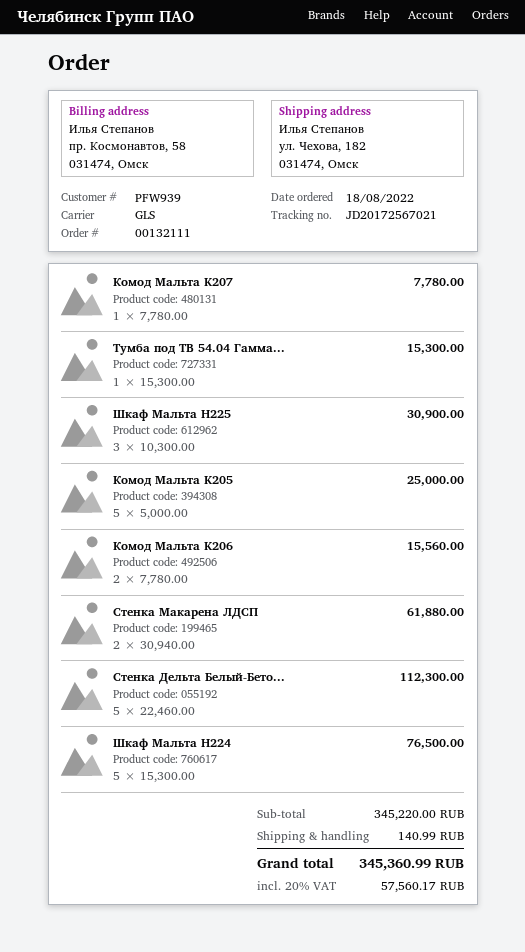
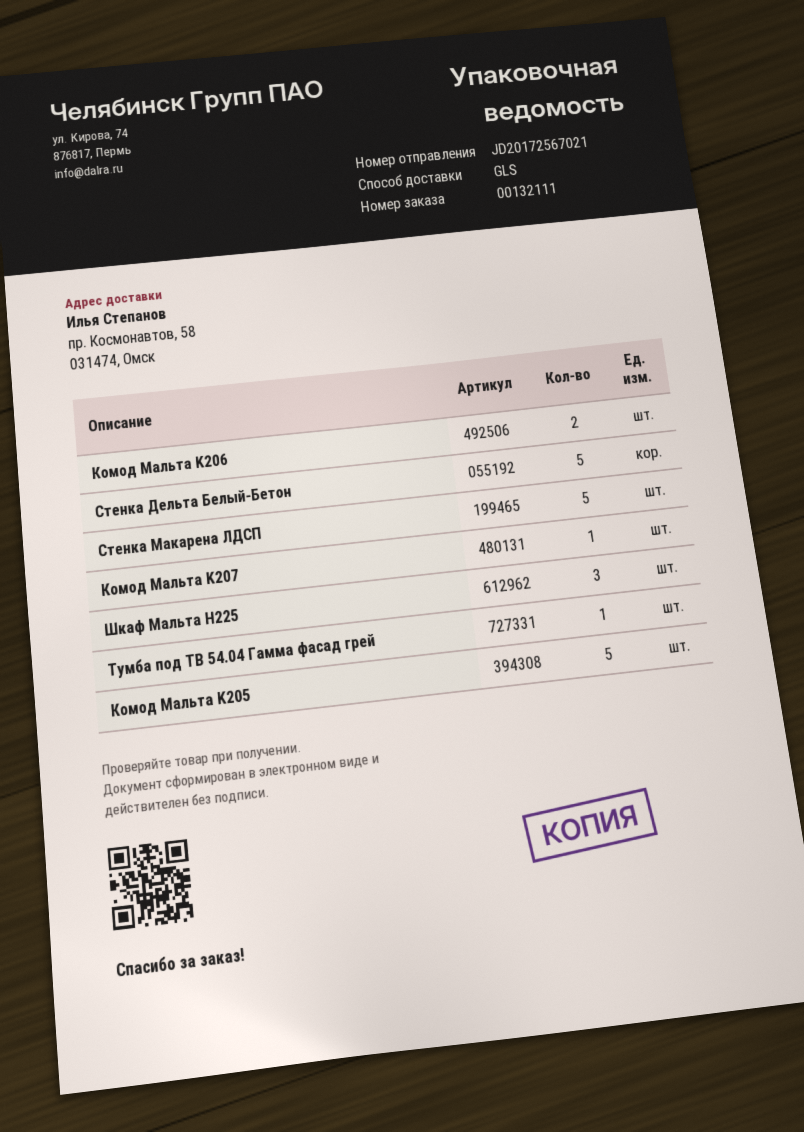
ship to: ул. Чехова, 182, 031474, Омск -> пр. Космонавтов, 58, 031474, Омск
Стенка Макарена ЛДСП: 2 -> 5
Шкаф Мальта H224: 5 -> none

